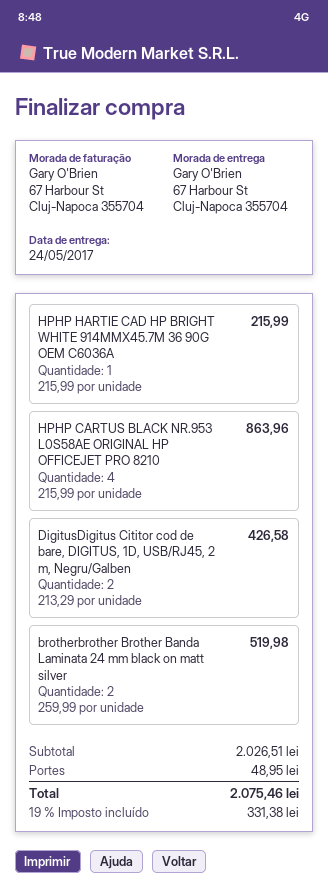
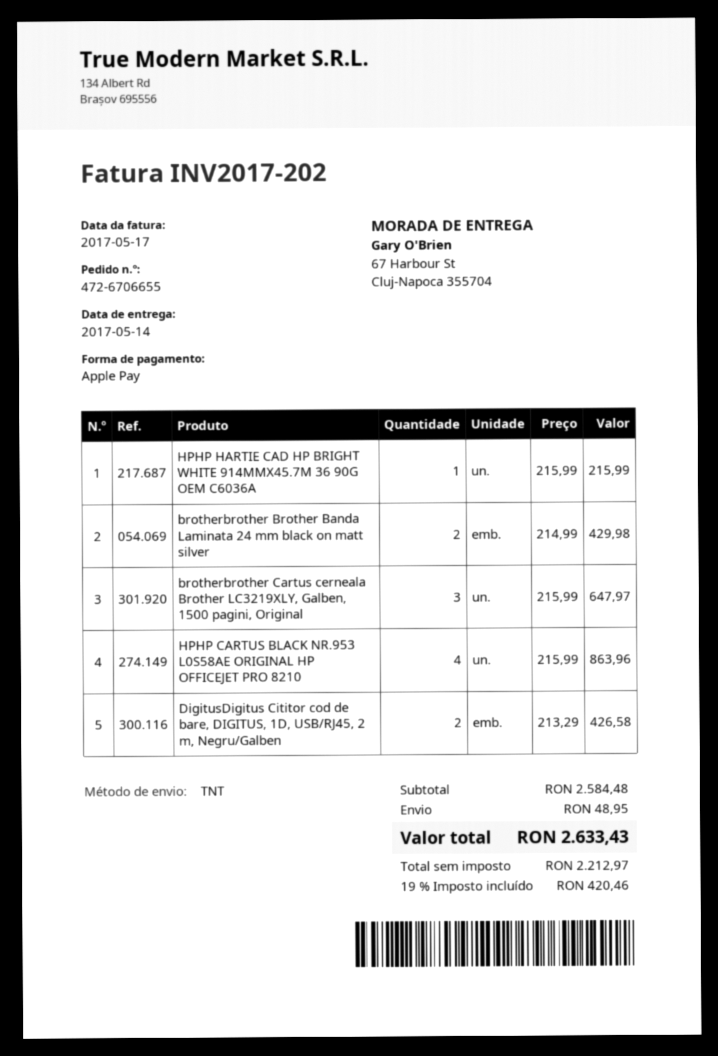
delivery date: 2017-05-24 -> 2017-05-14
brotherbrother Brother Banda Laminata 24 mm black on matt silver: 2 x 259.99 = 519.98 -> 2 x 214.99 = 429.98
brotherbrother Cartus cerneala Brother LC3219XLY, Galben, 1500 pagini, Original: none -> 3 x 215.99 = 647.97
subtotal: 2026.51 -> 2584.48
tax: 19% = 331.38 -> 19% = 420.46
total: 2075.46 -> 2633.43

